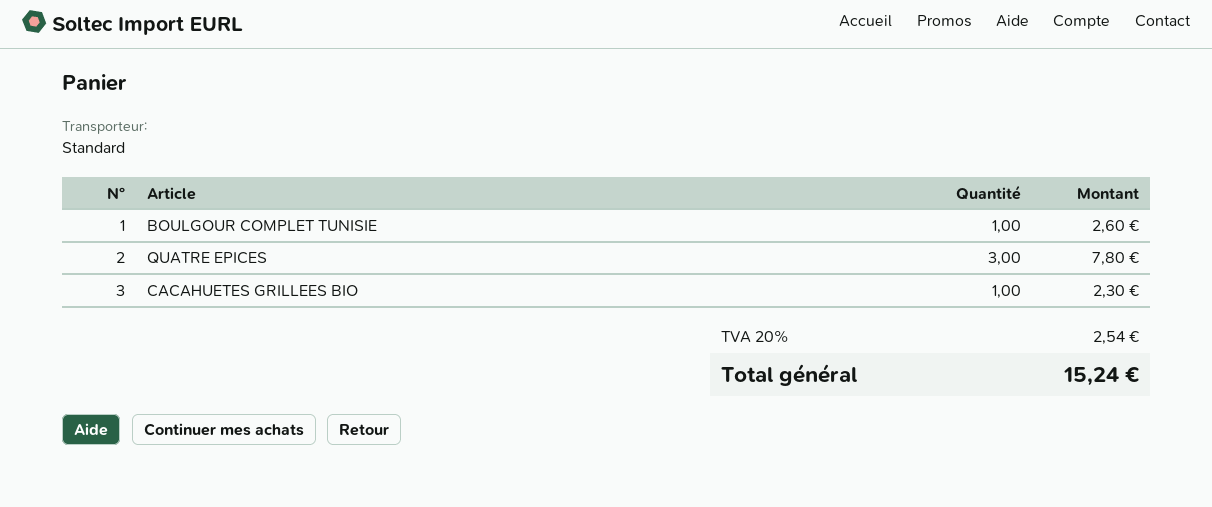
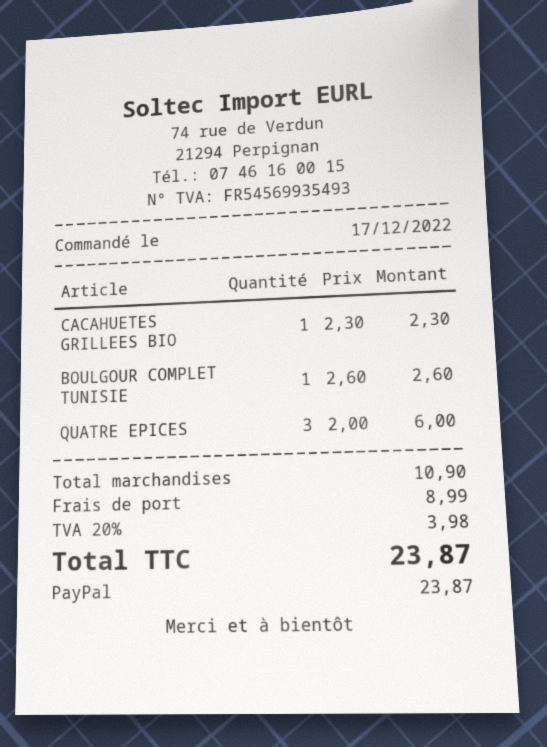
QUATRE EPICES: 3 for 7.80 -> 3 for 6.00
shipping: none -> 8.99
tax: 20% = 2.54 -> 20% = 3.98
total: 15.24 -> 23.87

